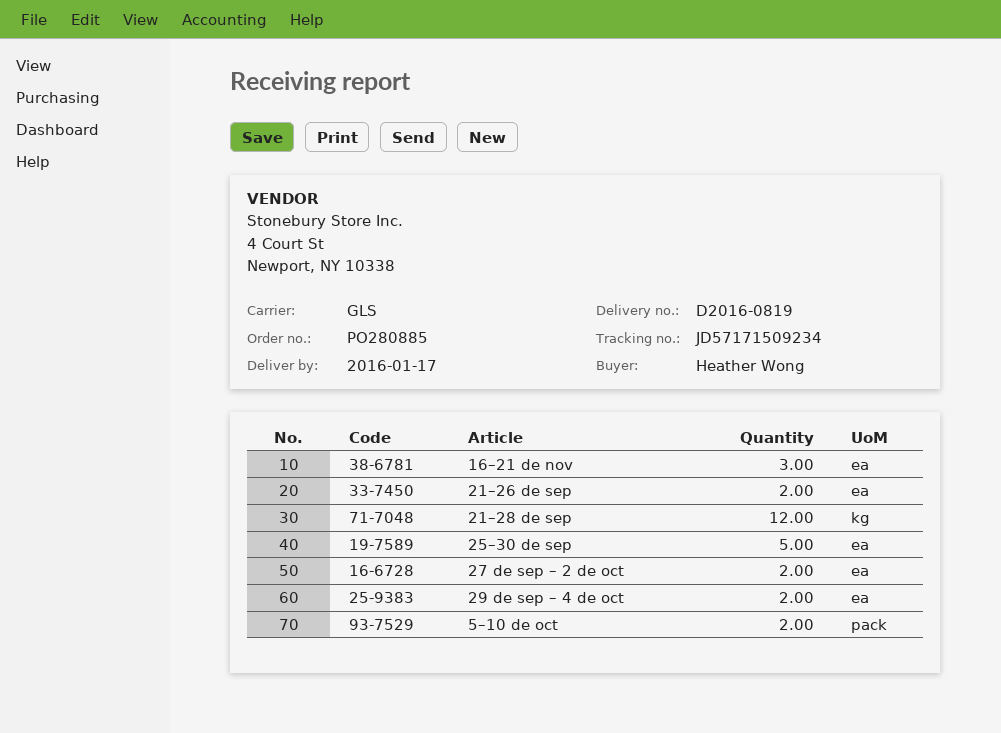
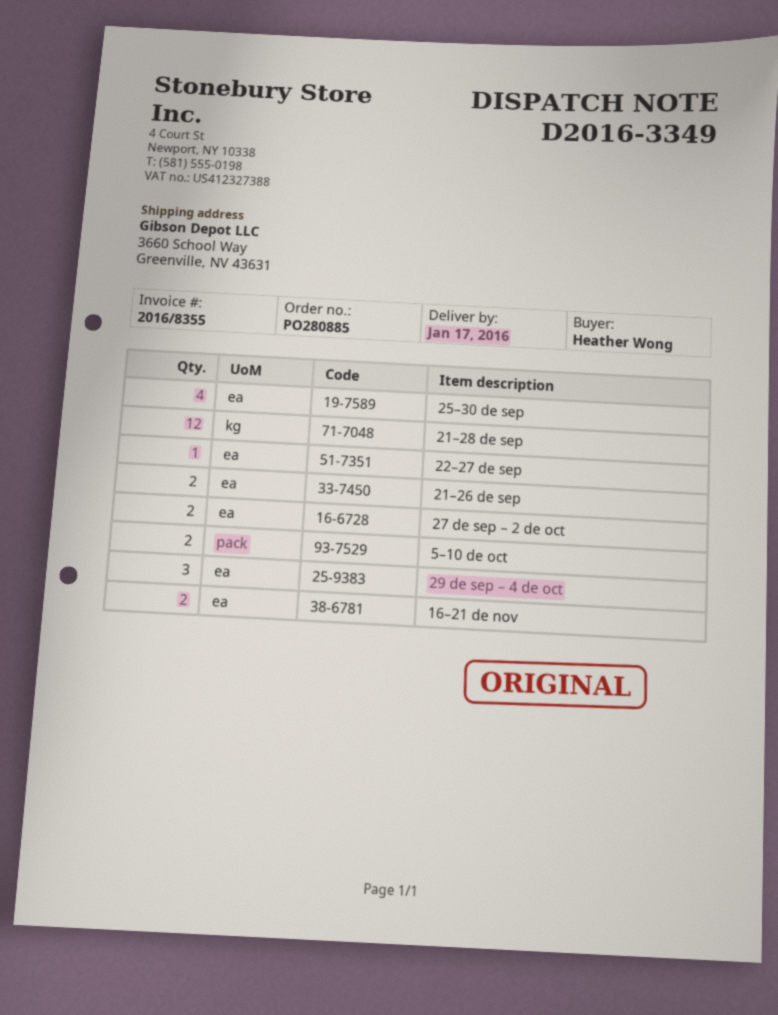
delivery note number: D2016-0819 -> D2016-3349
16–21 de nov: 3 -> 2
25–30 de sep: 5 -> 4
29 de sep – 4 de oct: 2 -> 3
22–27 de sep: none -> 1

